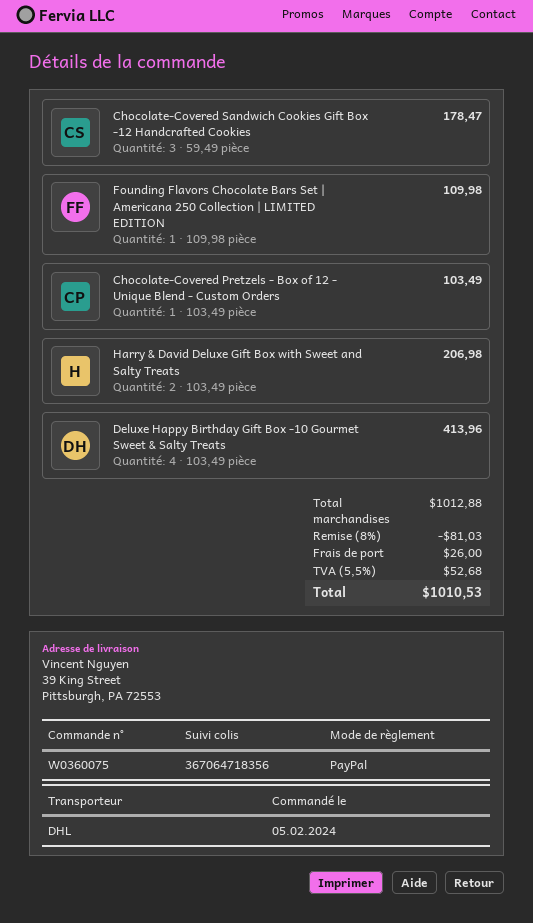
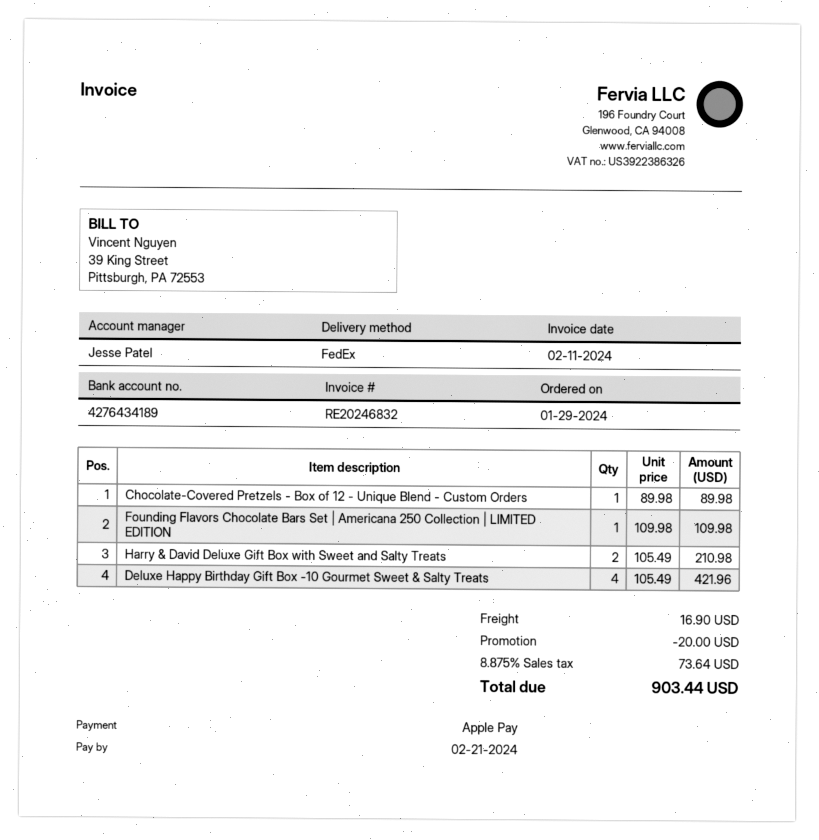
order date: 2024-02-05 -> 2024-01-29
payment method: PayPal -> Apple Pay
shipping method: DHL -> FedEx
Chocolate-Covered Sandwich Cookies Gift Box -12 Handcrafted Cookies: 3 x 59.49 = 178.47 -> none
Chocolate-Covered Pretzels - Box of 12 - Unique Blend - Custom Orders: 1 x 103.49 = 103.49 -> 1 x 89.98 = 89.98
Harry & David Deluxe Gift Box with Sweet and Salty Treats: 2 x 103.49 = 206.98 -> 2 x 105.49 = 210.98
Deluxe Happy Birthday Gift Box -10 Gourmet Sweet & Salty Treats: 4 x 103.49 = 413.96 -> 4 x 105.49 = 421.96
discount: 81.03 -> 20.00
shipping: 26.00 -> 16.90
tax: 5.5% = 52.68 -> 8.875% = 73.64
total: 1010.53 -> 903.44

